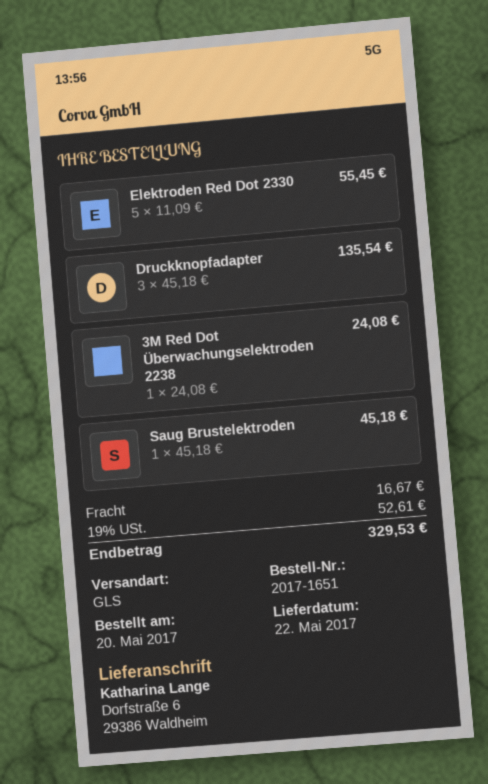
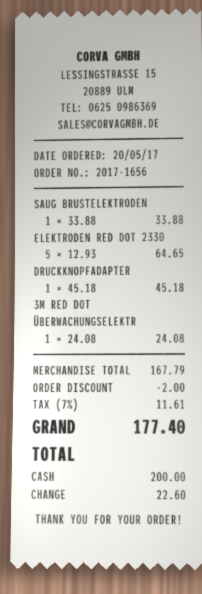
order number: 2017-1651 -> 2017-1656
Elektroden Red Dot 2330: 5 x 11.09 = 55.45 -> 5 x 12.93 = 64.65
Druckknopfadapter: 3 x 45.18 = 135.54 -> 1 x 45.18 = 45.18
Saug Brustelektroden: 1 x 45.18 = 45.18 -> 1 x 33.88 = 33.88
discount: none -> 2.00
shipping: 16.67 -> none
tax: 19% = 52.61 -> 7% = 11.61
total: 329.53 -> 177.40

